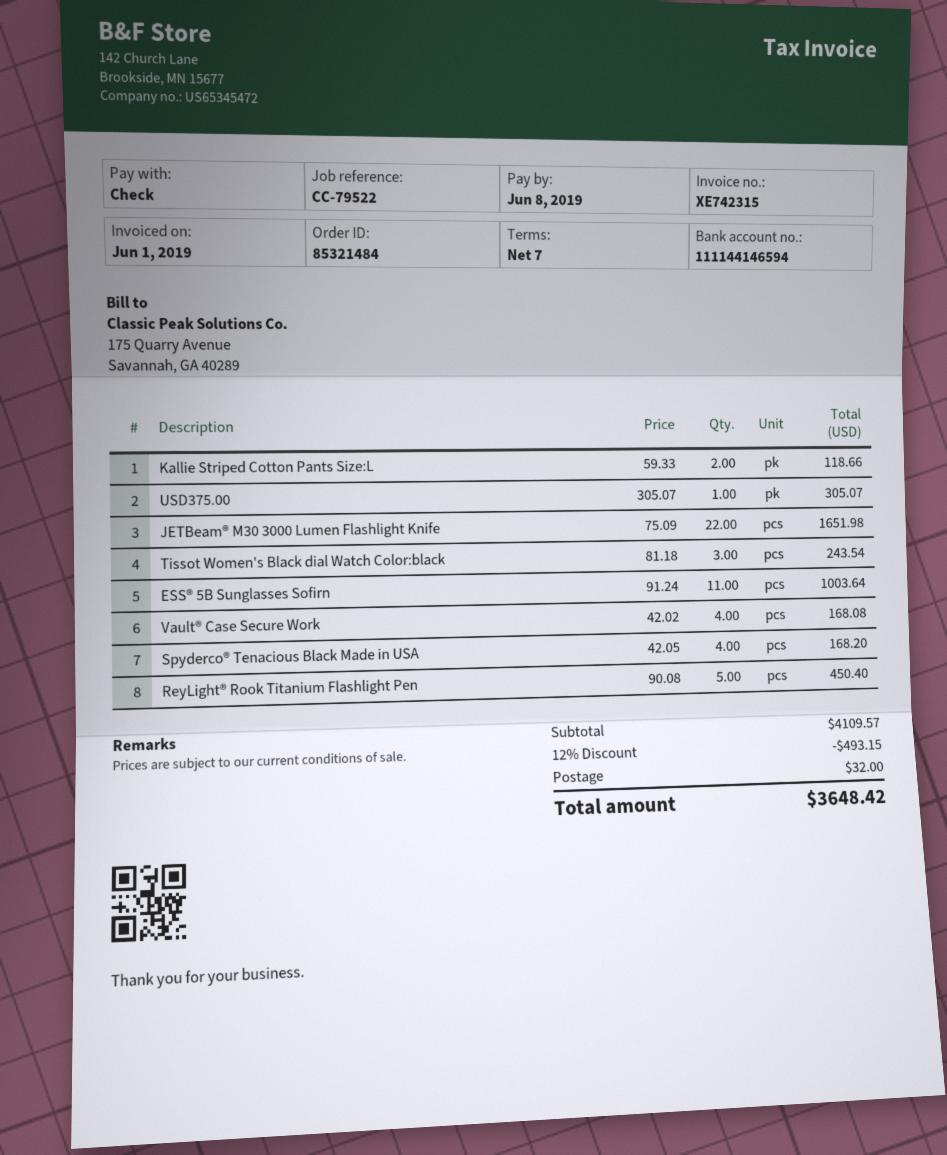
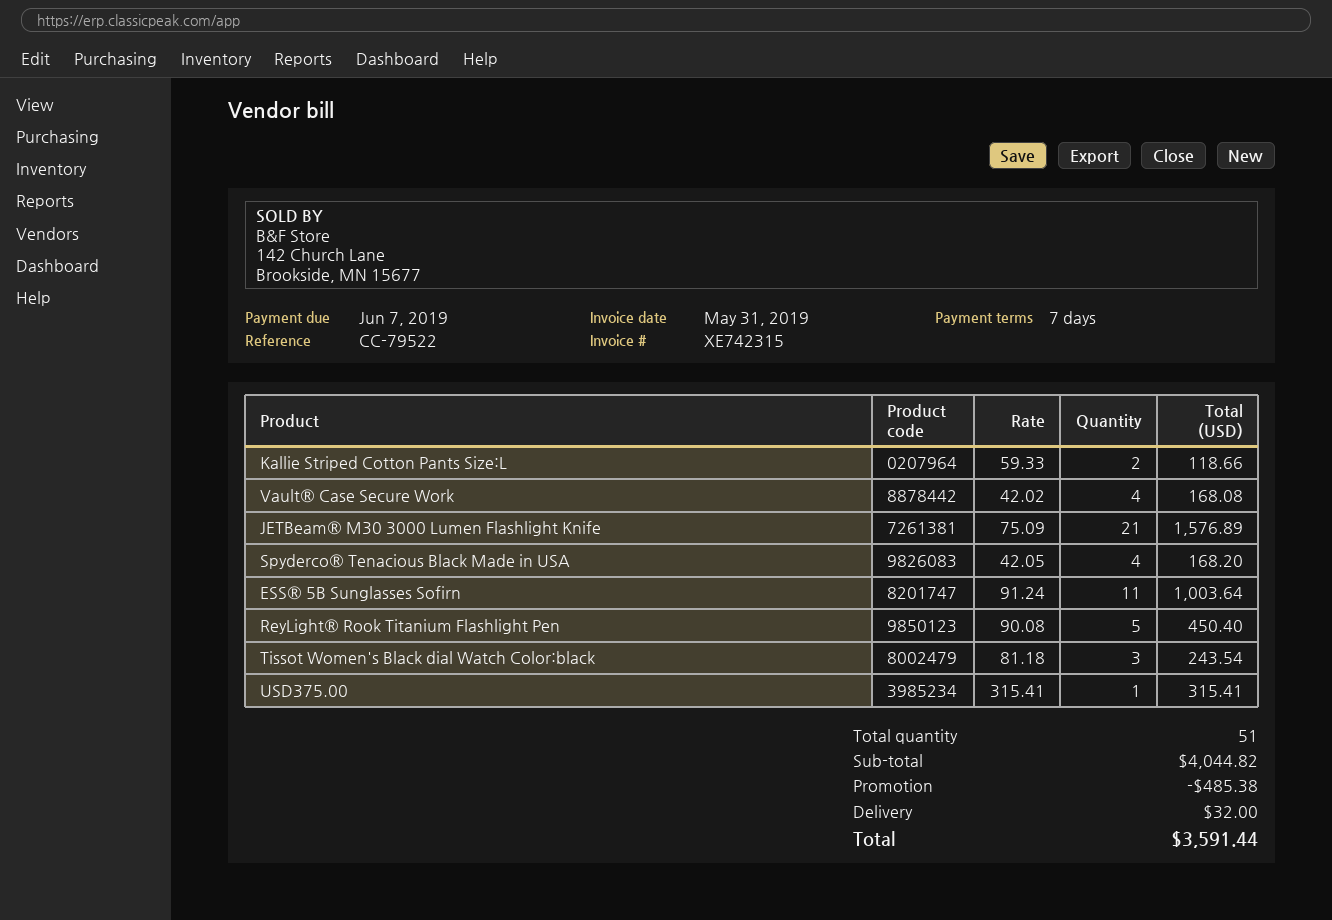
invoice date: 2019-06-01 -> 2019-05-31
due date: 2019-06-08 -> 2019-06-07
USD375.00: 1 x 305.07 = 305.07 -> 1 x 315.41 = 315.41
JETBeam® M30 3000 Lumen Flashlight Knife: 22 x 75.09 = 1651.98 -> 21 x 75.09 = 1576.89
subtotal: 4109.57 -> 4044.82
discount: 493.15 -> 485.38
total: 3648.42 -> 3591.44

